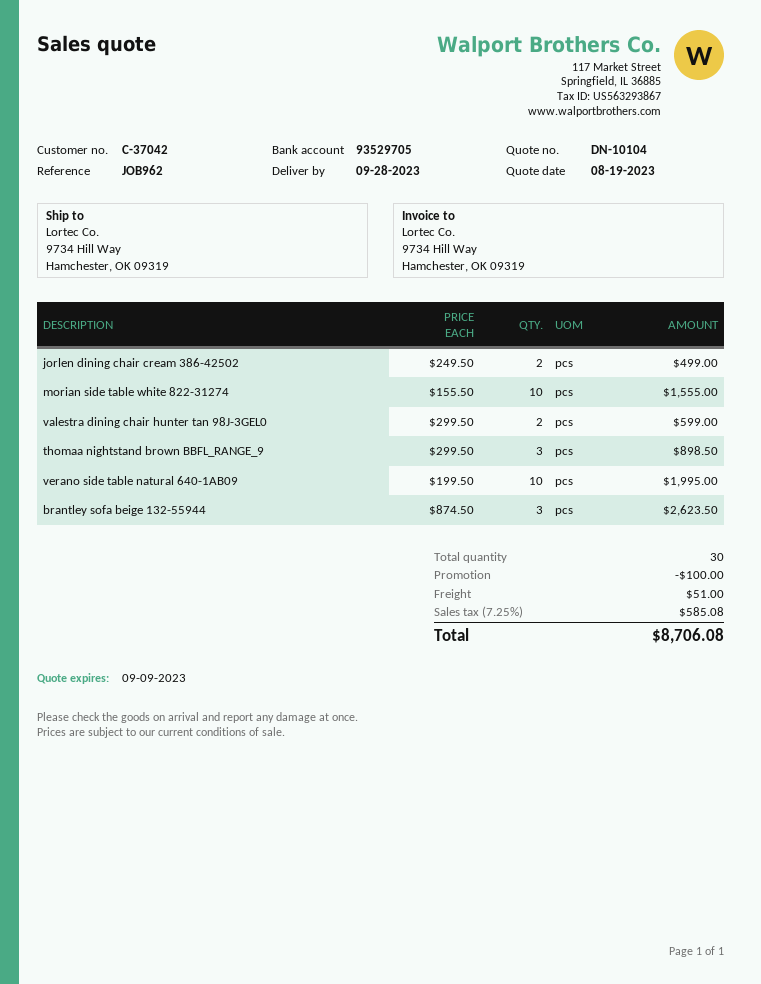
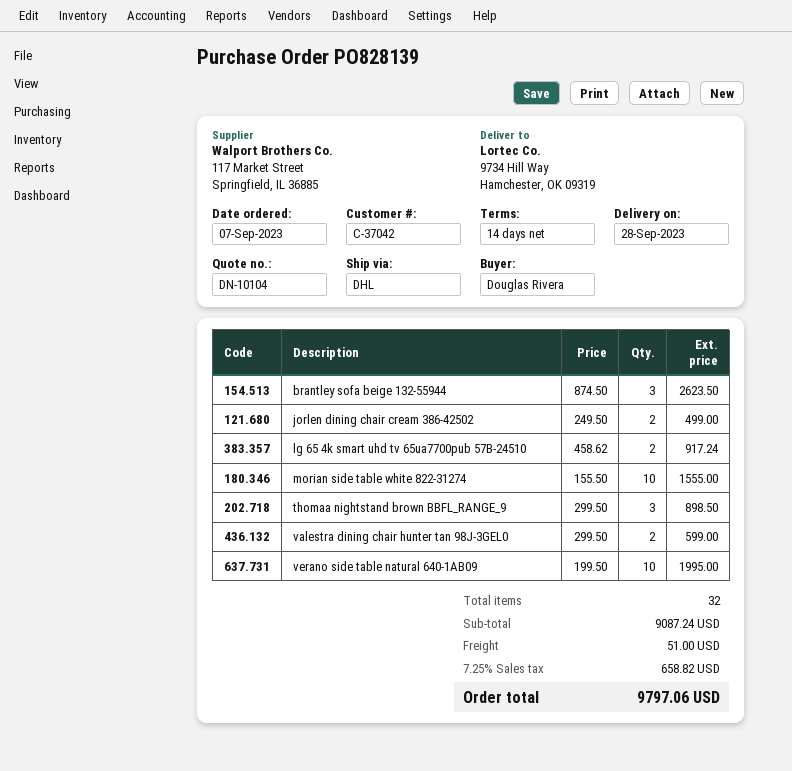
lg 65 4k smart uhd tv 65ua7700pub 57B-24510: none -> 2 x 458.62 = 917.24
total quantity: 30 -> 32
discount: 100.00 -> none
tax: 7.25% = 585.08 -> 7.25% = 658.82
total: 8706.08 -> 9797.06

